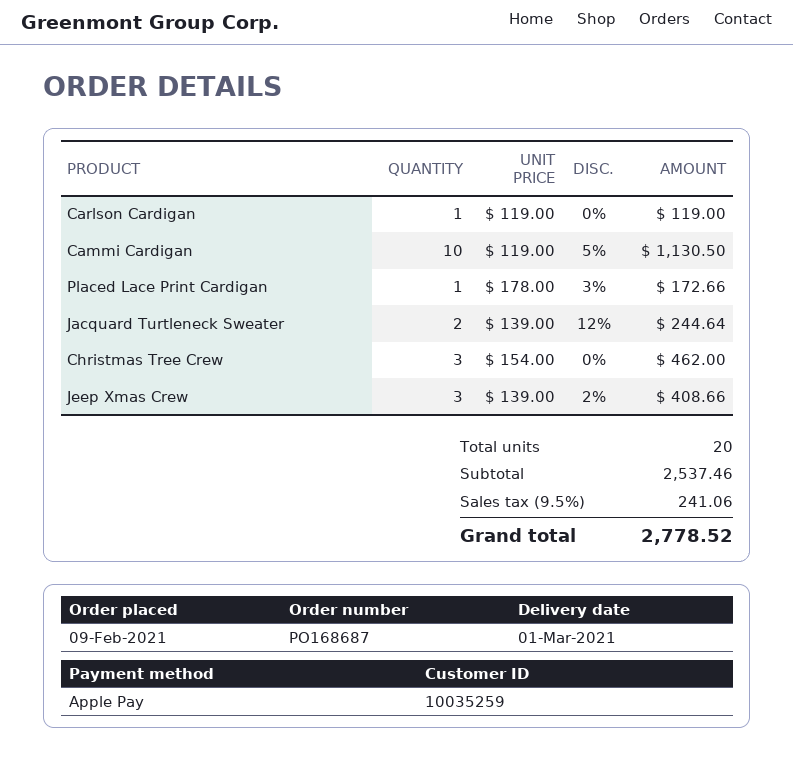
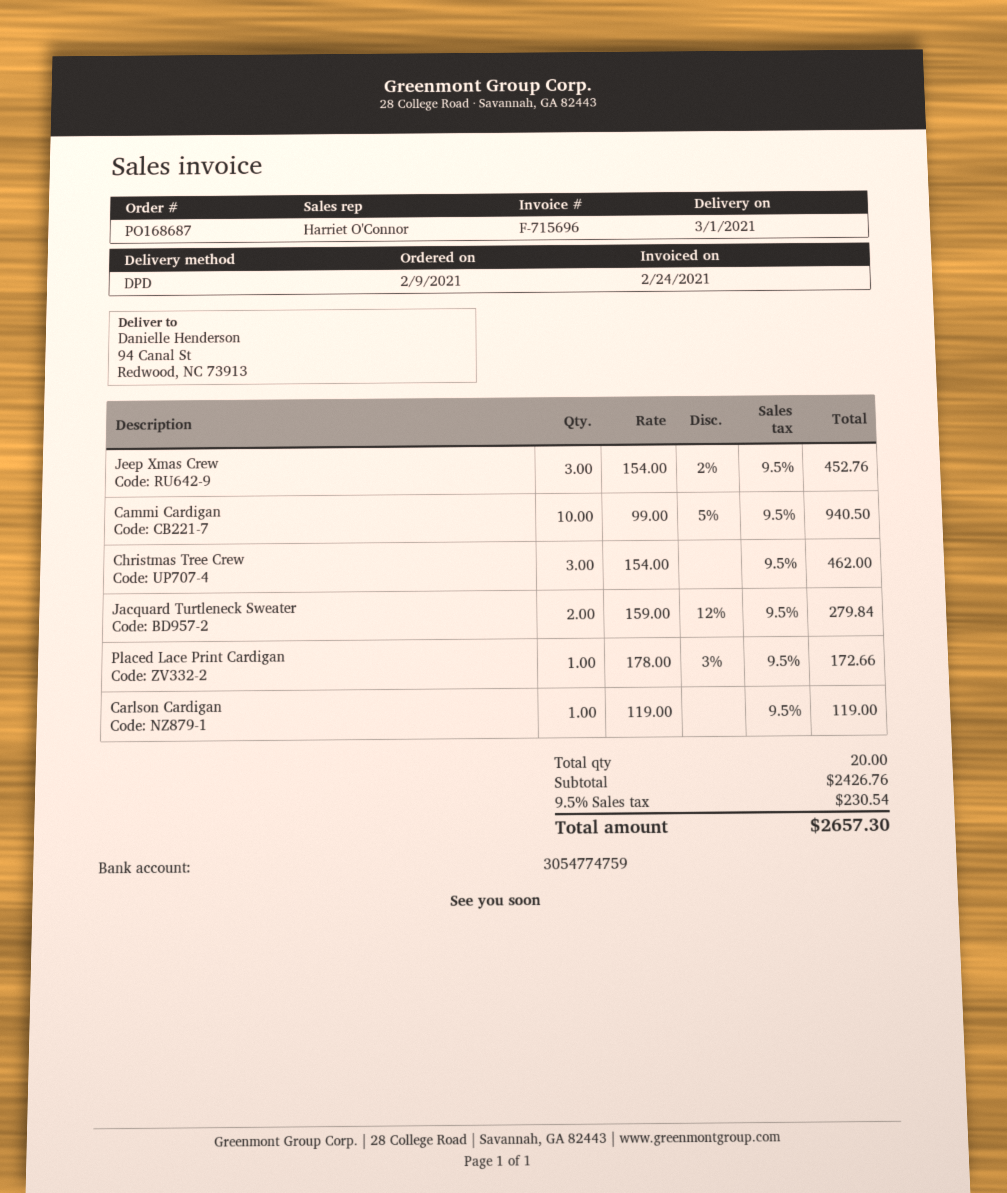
Cammi Cardigan: 10 x 119.00 - 5% = 1130.50 -> 10 x 99.00 - 5% = 940.50
Jacquard Turtleneck Sweater: 2 x 139.00 - 12% = 244.64 -> 2 x 159.00 - 12% = 279.84
Jeep Xmas Crew: 3 x 139.00 - 2% = 408.66 -> 3 x 154.00 - 2% = 452.76
subtotal: 2537.46 -> 2426.76
tax: 9.5% = 241.06 -> 9.5% = 230.54
total: 2778.52 -> 2657.30

